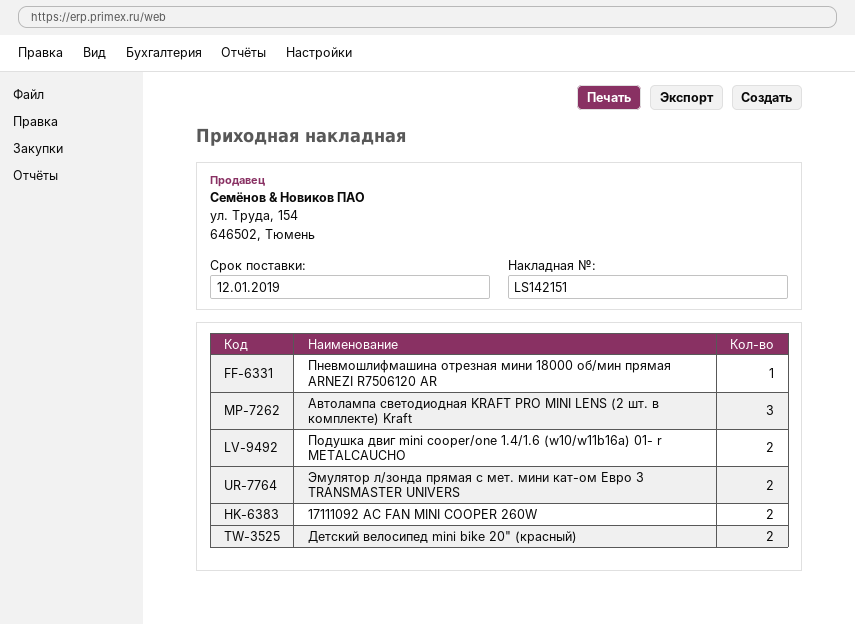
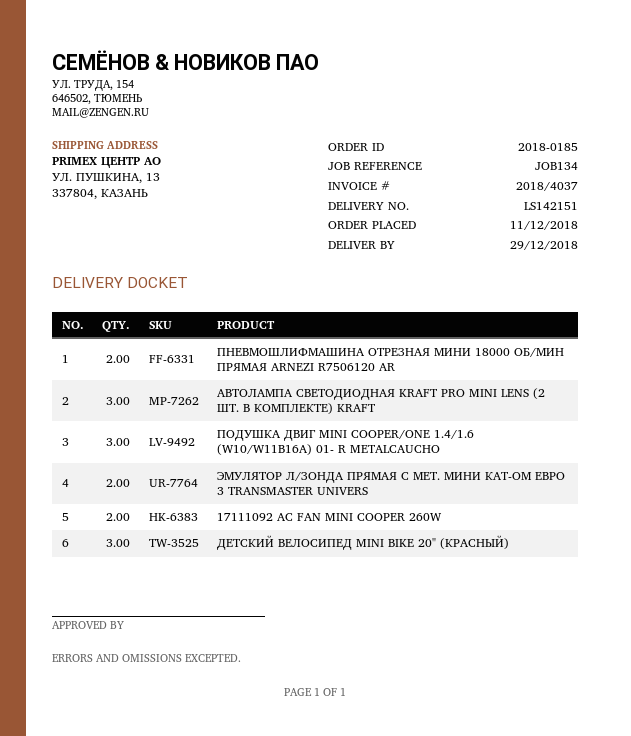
delivery date: 2019-01-12 -> 2018-12-29
Пневмошлифмашина отрезная мини 18000 об/мин прямая ARNEZI R7506120 AR: 1 -> 2
Подушка двиг mini cooper/one 1.4/1.6 (w10/w11b16a) 01- r METALCAUCHO: 2 -> 3
Детский велосипед mini bike 20" (красный): 2 -> 3

